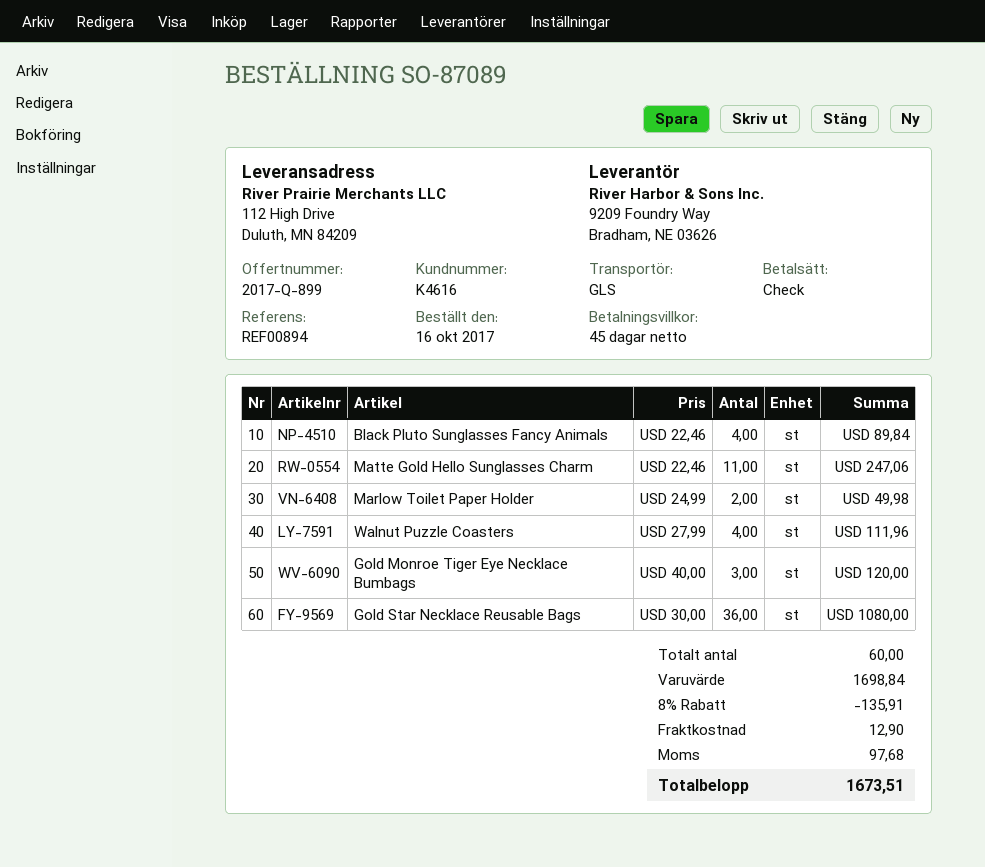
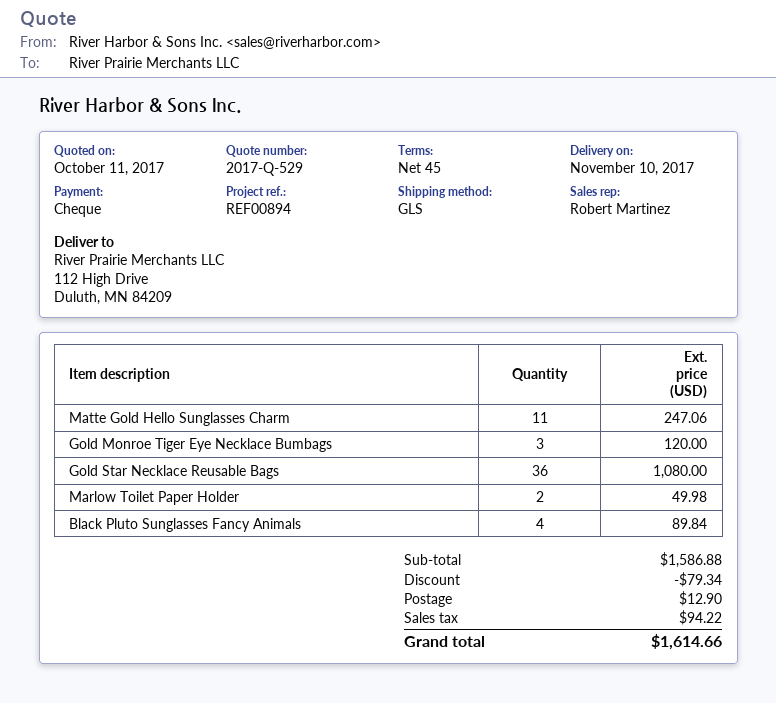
quote number: 2017-Q-899 -> 2017-Q-529
Walnut Puzzle Coasters: 4 for 111.96 -> none
subtotal: 1698.84 -> 1586.88
discount: 135.91 -> 79.34
tax: 97.68 -> 94.22
total: 1673.51 -> 1614.66

